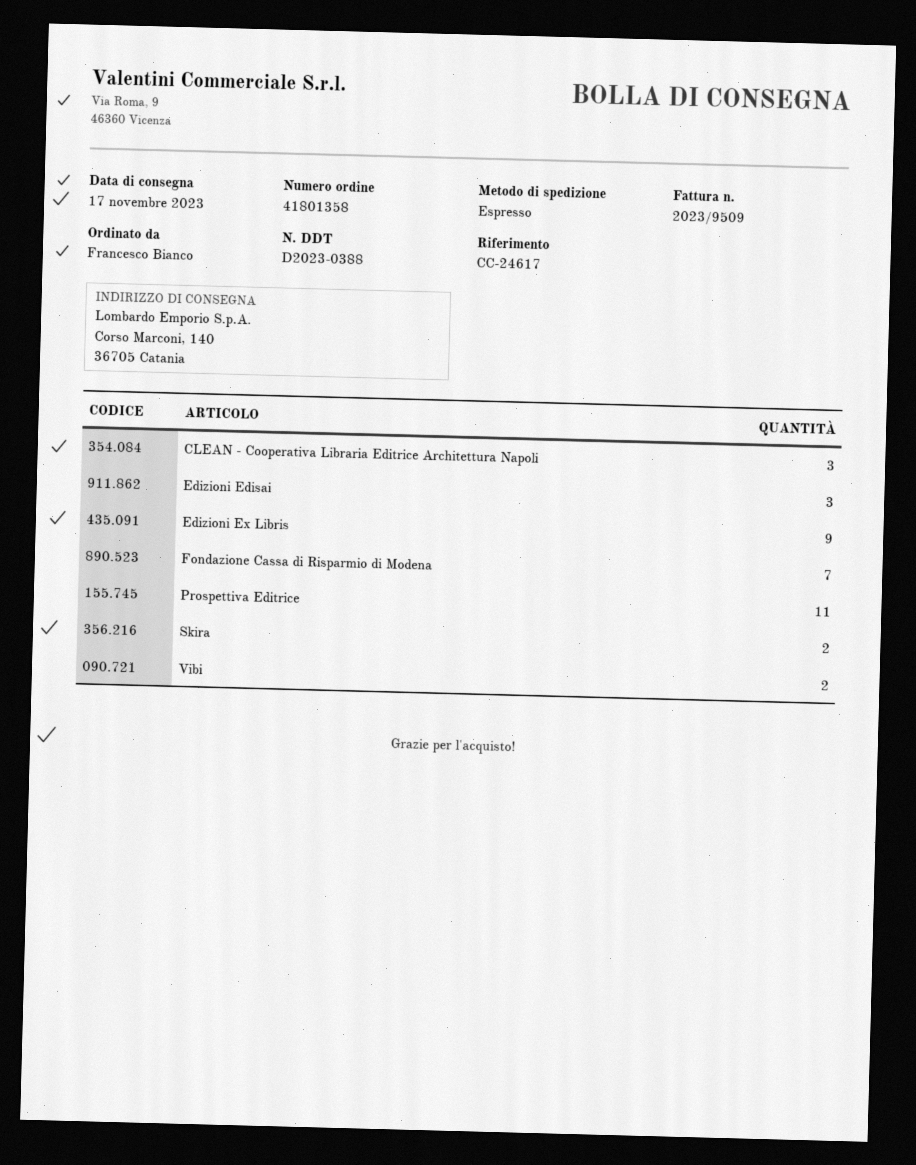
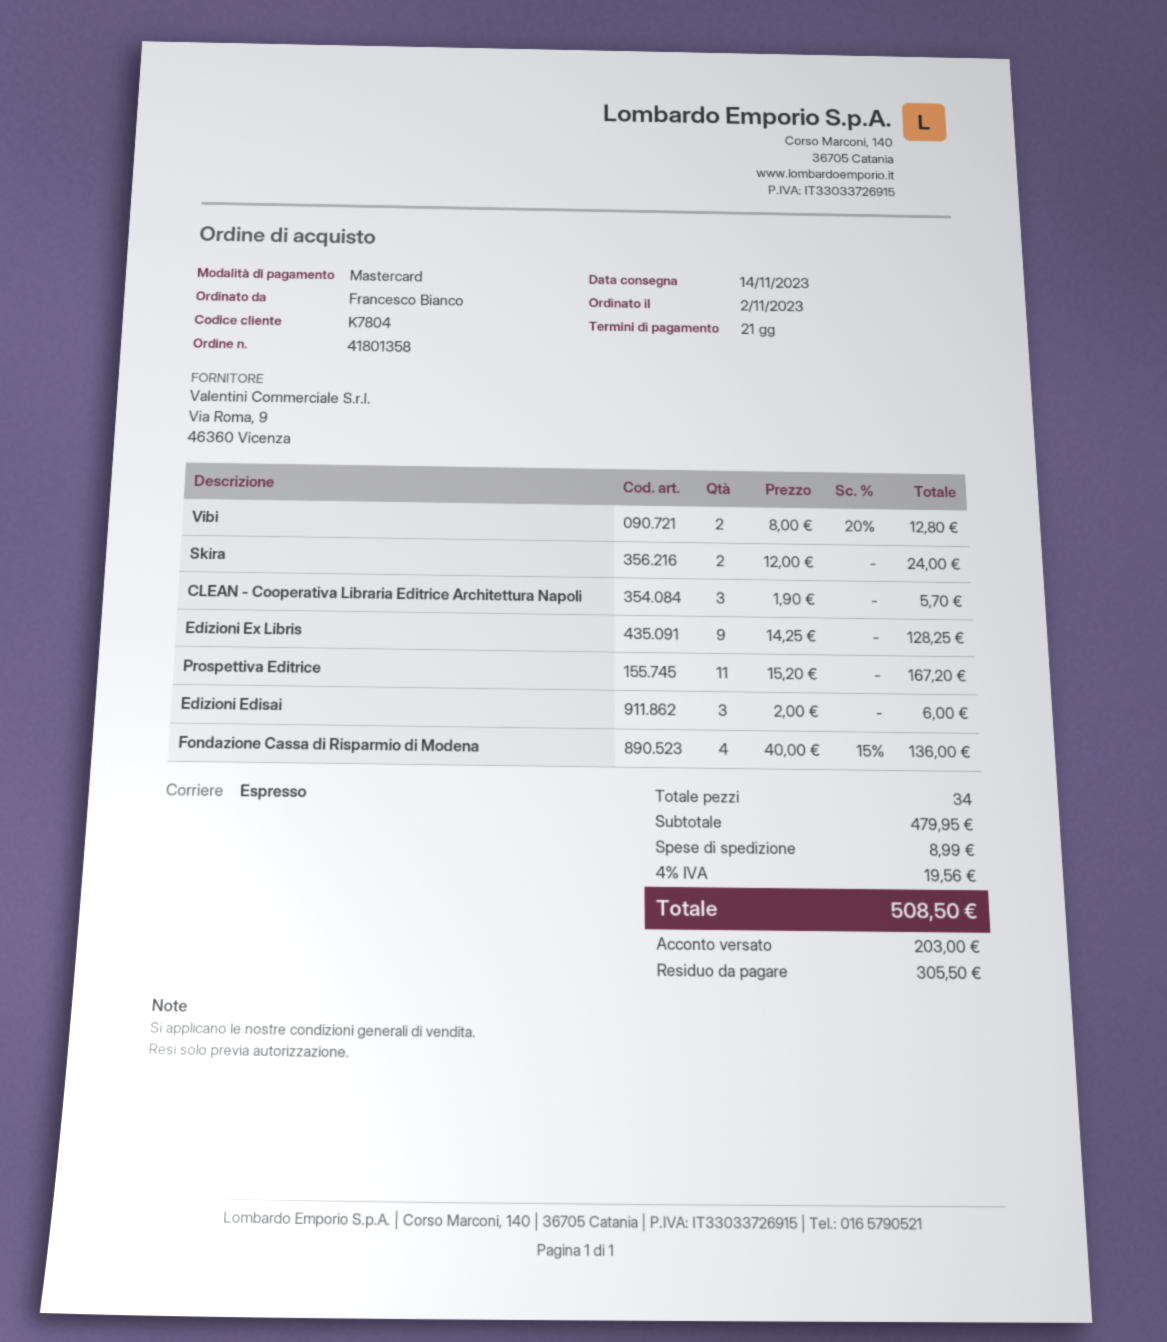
delivery date: 2023-11-17 -> 2023-11-14
Fondazione Cassa di Risparmio di Modena: 7 -> 4

